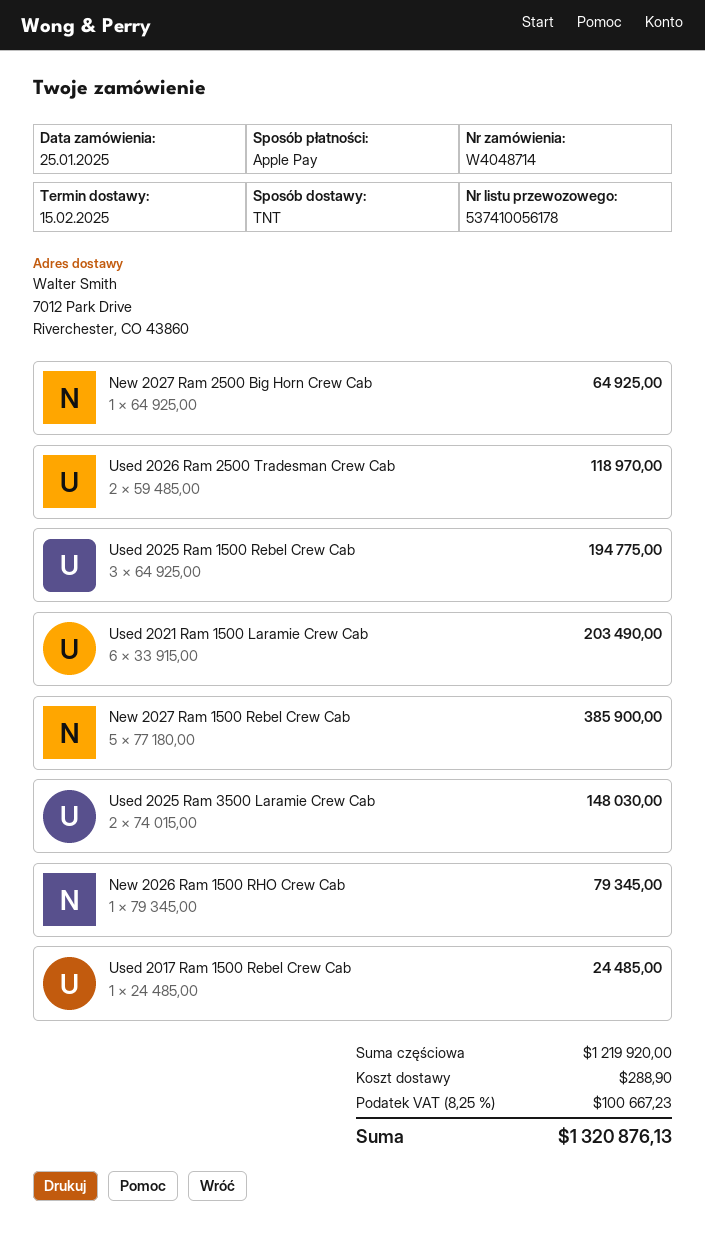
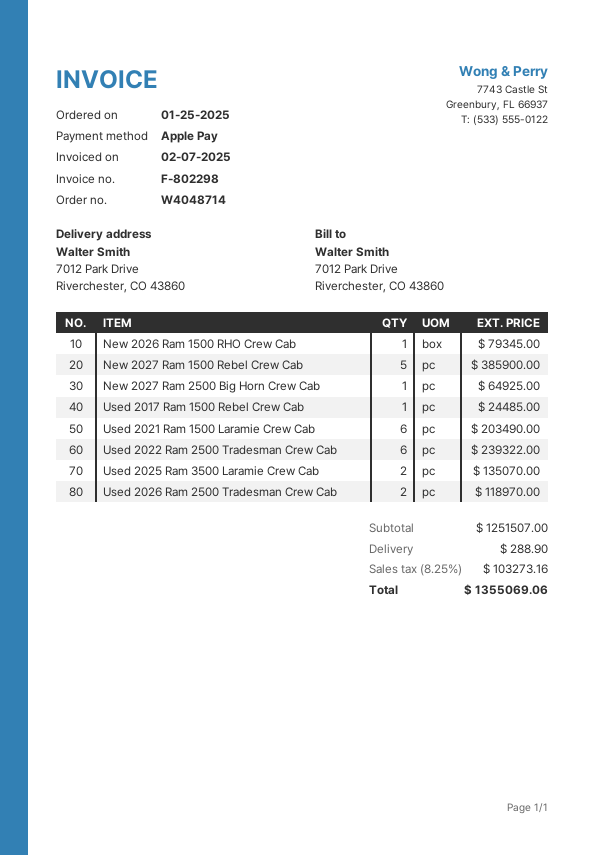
Used 2025 Ram 1500 Rebel Crew Cab: 3 for 194775.00 -> none
Used 2025 Ram 3500 Laramie Crew Cab: 2 for 148030.00 -> 2 for 135070.00
Used 2022 Ram 2500 Tradesman Crew Cab: none -> 6 for 239322.00
subtotal: 1219920.00 -> 1251507.00
tax: 8.25% = 100667.23 -> 8.25% = 103273.16
total: 1320876.13 -> 1355069.06

